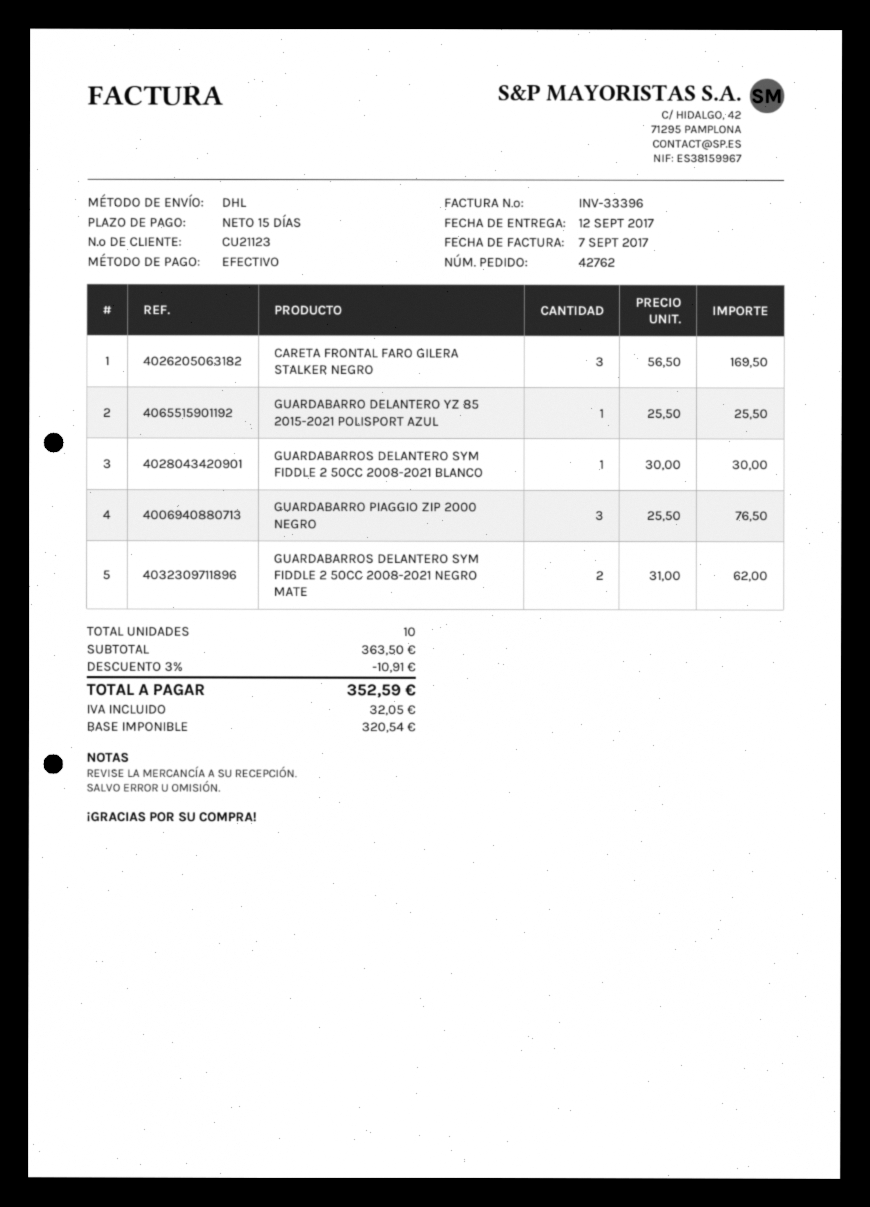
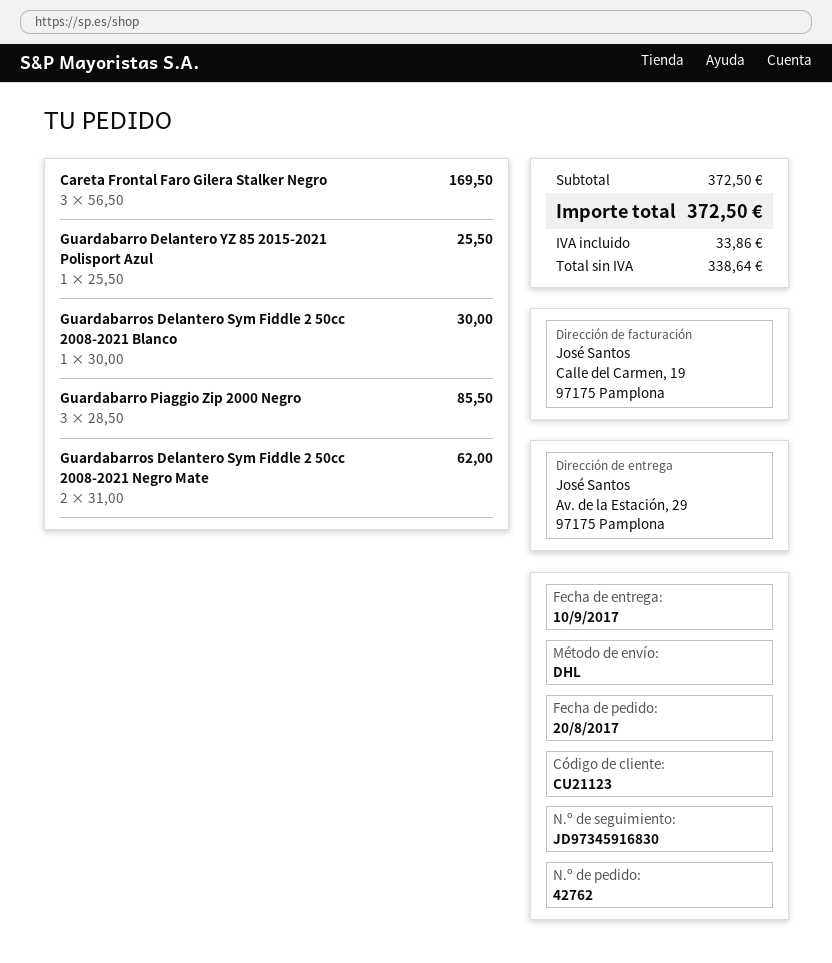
delivery date: 2017-09-12 -> 2017-09-10
GUARDABARRO PIAGGIO ZIP 2000 NEGRO: 3 x 25.50 = 76.50 -> 3 x 28.50 = 85.50
subtotal: 363.50 -> 372.50
discount: 3% = 10.91 -> none
net: 320.54 -> 338.64
tax: 32.05 -> 33.86
total: 352.59 -> 372.50

